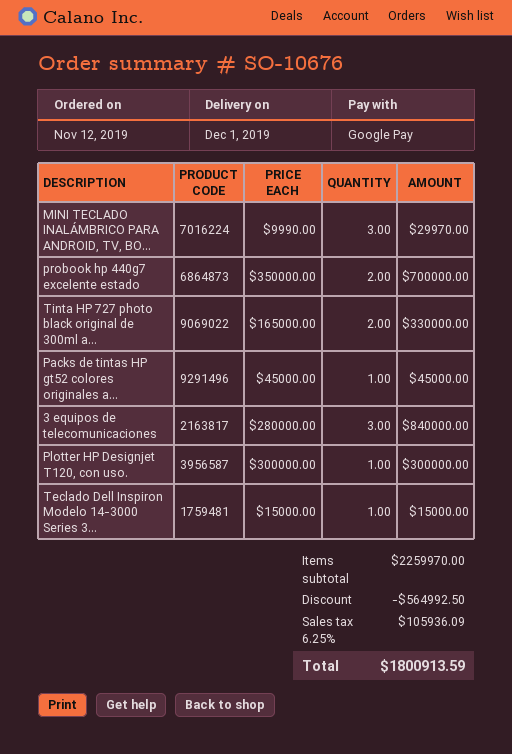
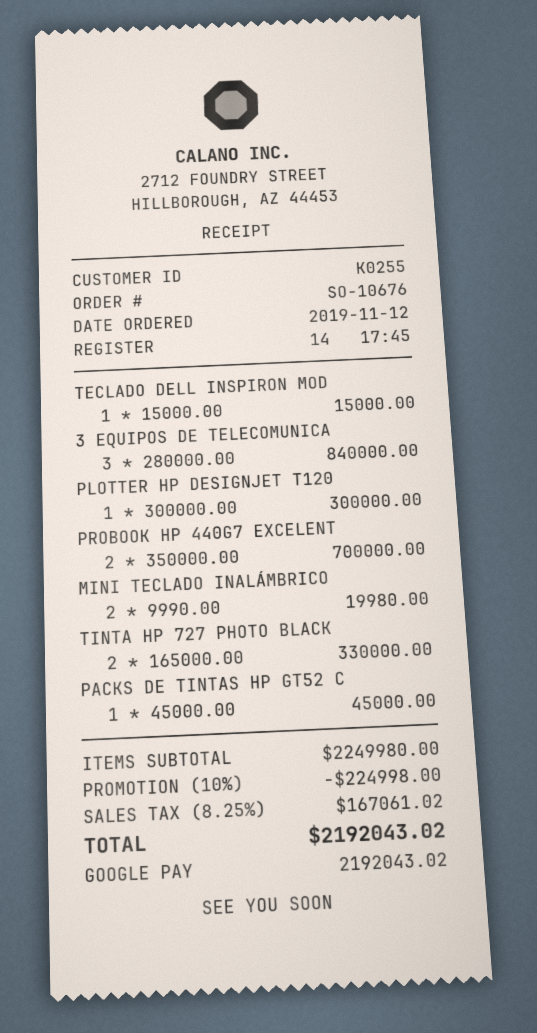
MINI TECLADO INALÁMBRICO PARA ANDROID, TV, BO...: 3 x 9990.00 = 29970.00 -> 2 x 9990.00 = 19980.00
subtotal: 2259970.00 -> 2249980.00
discount: 564992.50 -> 224998.00
tax: 6.25% = 105936.09 -> 8.25% = 167061.02
total: 1800913.59 -> 2192043.02

